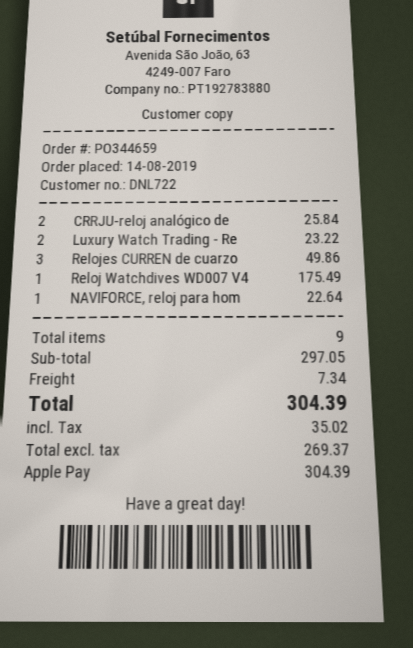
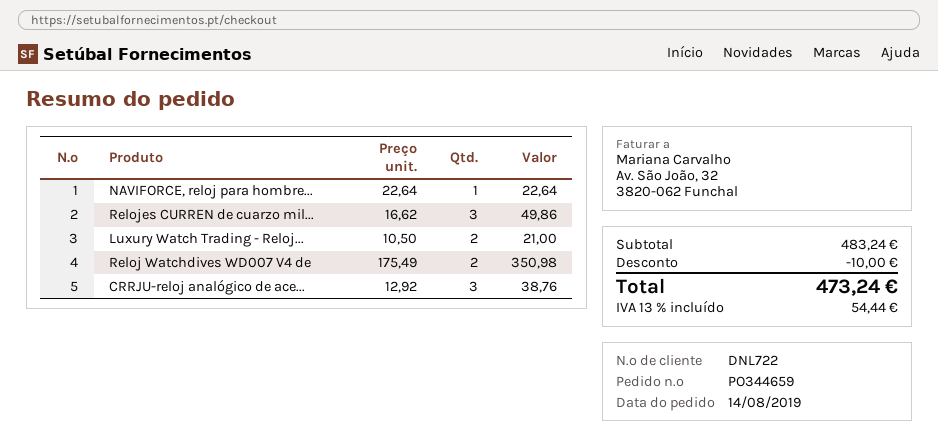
CRRJU-reloj analógico de: 2 for 25.84 -> 3 for 38.76
Luxury Watch Trading - Re: 2 for 23.22 -> 2 for 21.00
Reloj Watchdives WD007 V4: 1 for 175.49 -> 2 for 350.98
subtotal: 297.05 -> 483.24
discount: none -> 10.00
shipping: 7.34 -> none
tax: 35.02 -> 54.44
total: 304.39 -> 473.24

